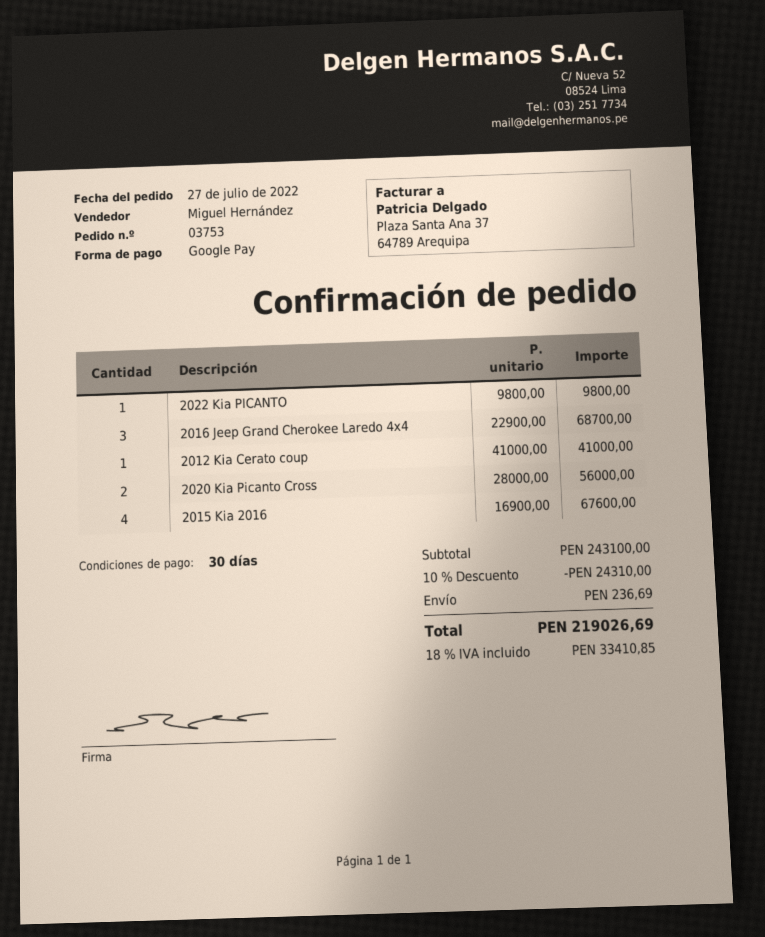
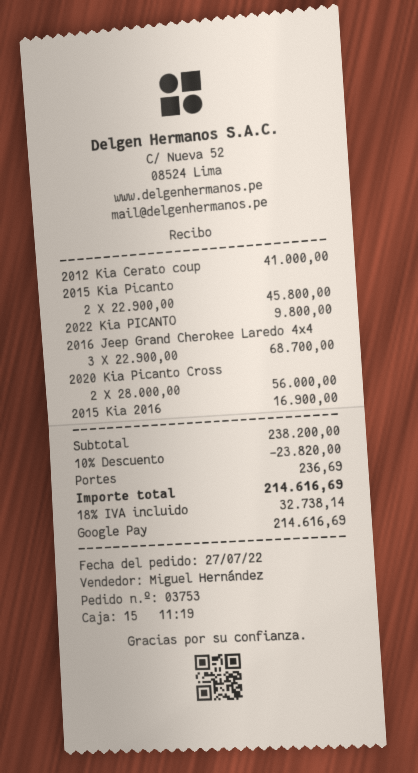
2015 Kia 2016: 4 x 16900.00 = 67600.00 -> 1 x 16900.00 = 16900.00
2015 Kia Picanto: none -> 2 x 22900.00 = 45800.00
subtotal: 243100.00 -> 238200.00
discount: 10% = 24310.00 -> 10% = 23820.00
tax: 18% = 33410.85 -> 18% = 32738.14
total: 219026.69 -> 214616.69

